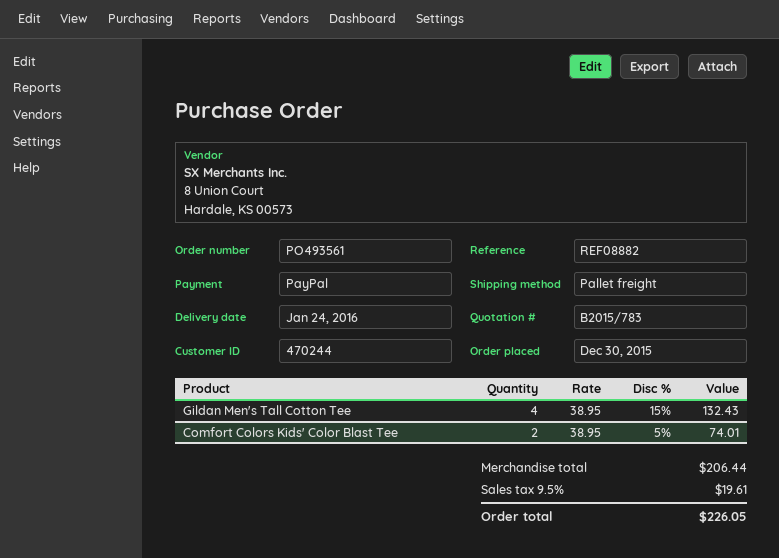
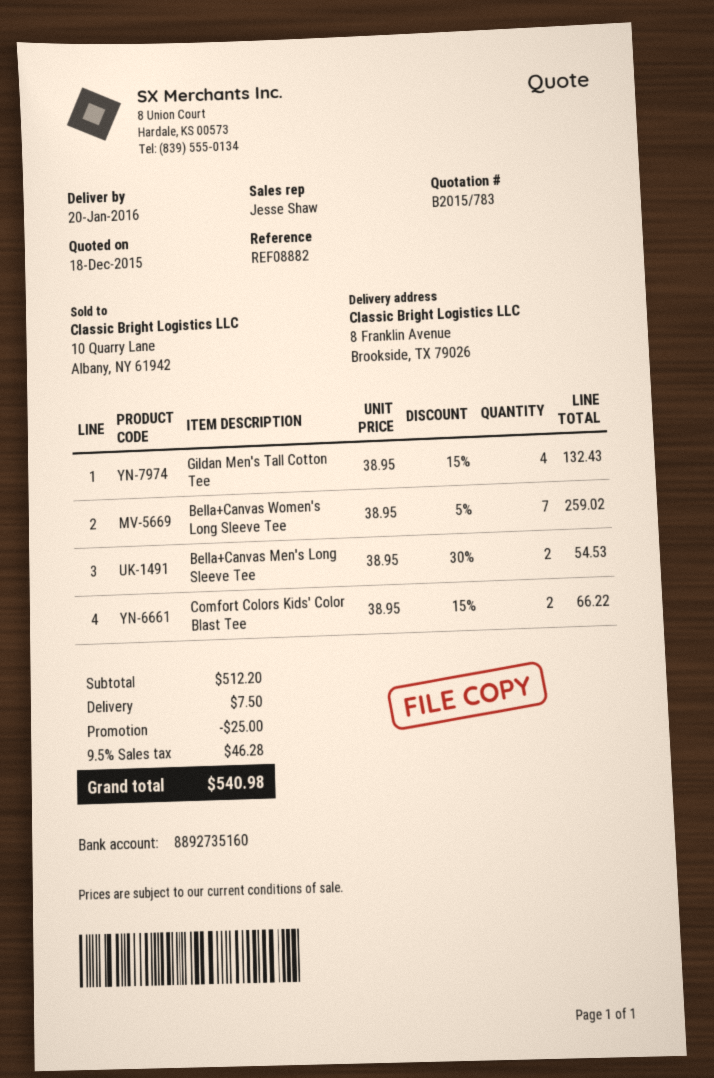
delivery date: 2016-01-24 -> 2016-01-20
Comfort Colors Kids' Color Blast Tee: 2 x 38.95 - 5% = 74.01 -> 2 x 38.95 - 15% = 66.22
Bella+Canvas Women's Long Sleeve Tee: none -> 7 x 38.95 - 5% = 259.02
Bella+Canvas Men's Long Sleeve Tee: none -> 2 x 38.95 - 30% = 54.53
subtotal: 206.44 -> 512.20
discount: none -> 25.00
shipping: none -> 7.50
tax: 9.5% = 19.61 -> 9.5% = 46.28
total: 226.05 -> 540.98

